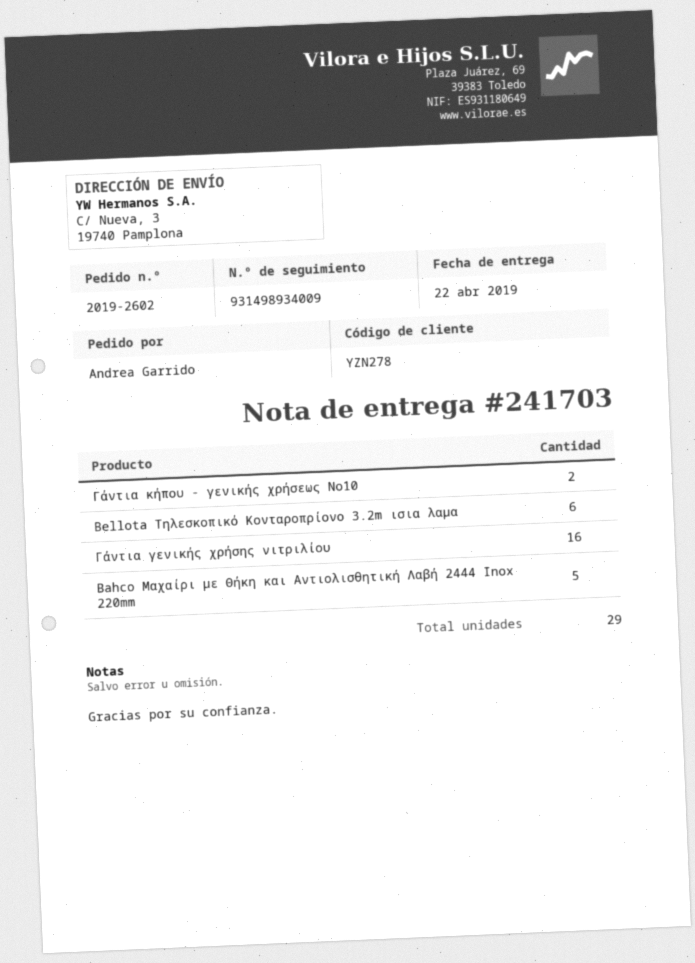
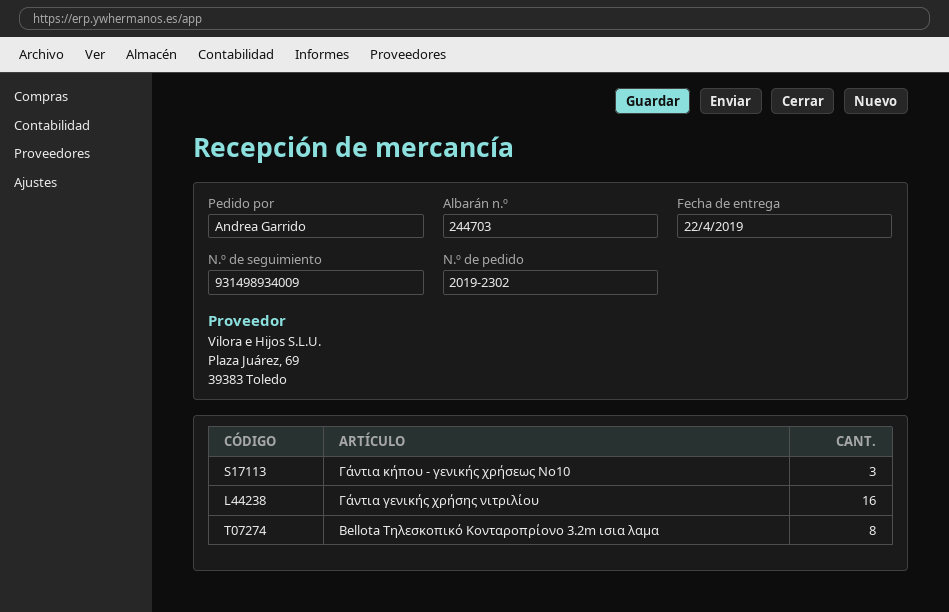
order number: 2019-2602 -> 2019-2302
delivery note number: 241703 -> 244703
Γάντια κήπου - γενικής χρήσεως Νο10: 2 -> 3
Bellota Τηλεσκοπικό Κονταροπρίονο 3.2m ισια λαμα: 6 -> 8
Bahco Μαχαίρι με Θήκη και Αντιολισθητική Λαβή 2444 Inox 220mm: 5 -> none

